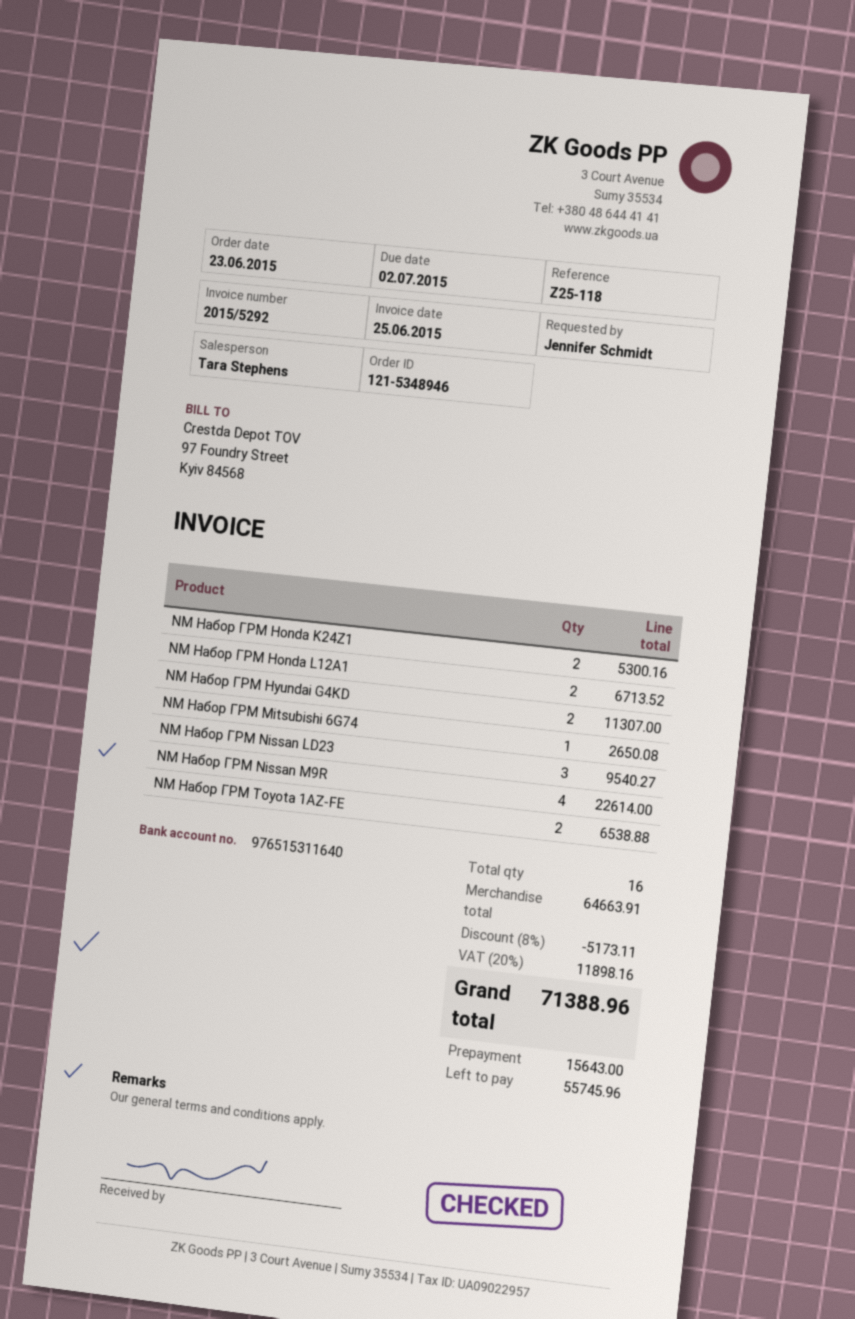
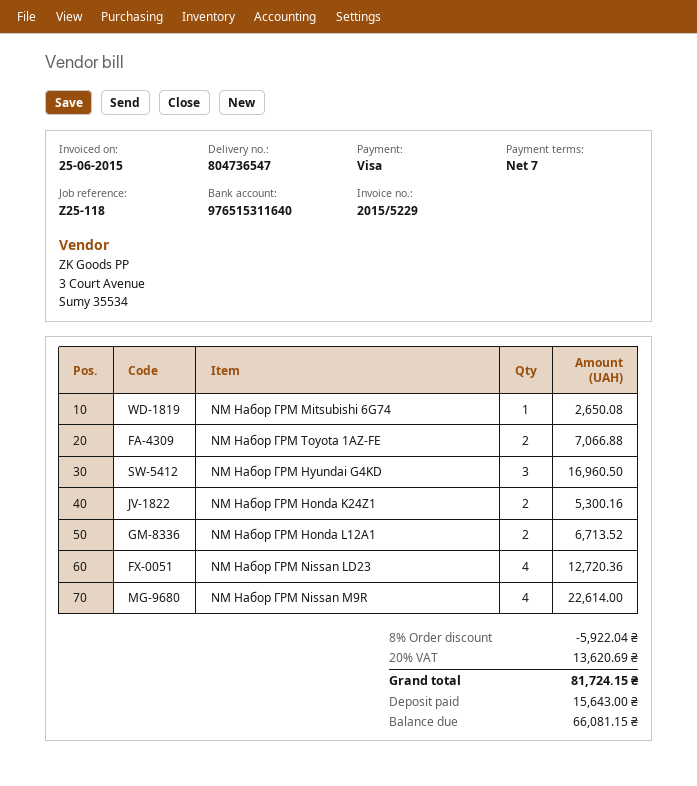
invoice number: 2015/5292 -> 2015/5229
NM Набор ГРМ Hyundai G4KD: 2 for 11307.00 -> 3 for 16960.50
NM Набор ГРМ Nissan LD23: 3 for 9540.27 -> 4 for 12720.36
NM Набор ГРМ Toyota 1AZ-FE: 2 for 6538.88 -> 2 for 7066.88
discount: 8% = 5173.11 -> 8% = 5922.04
tax: 20% = 11898.16 -> 20% = 13620.69
total: 71388.96 -> 81724.15
balance: 55745.96 -> 66081.15

